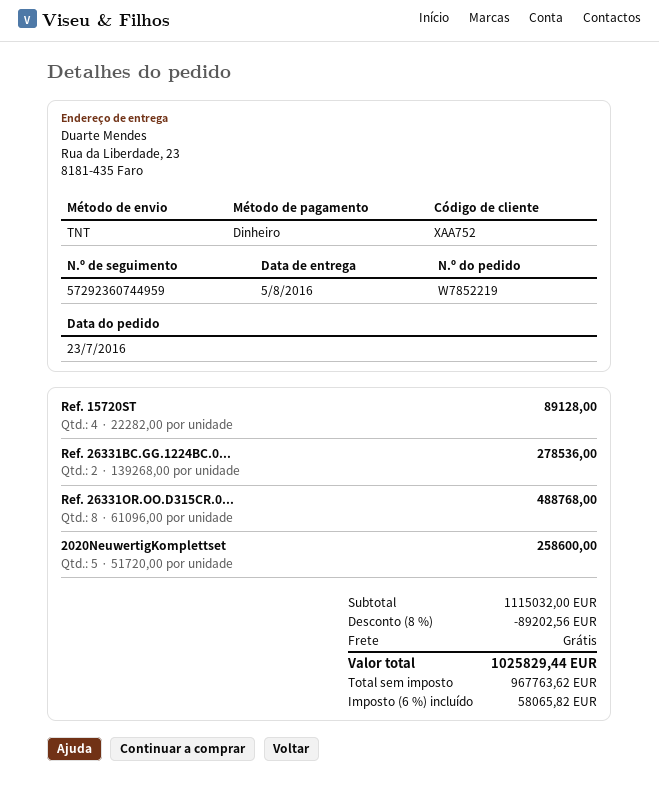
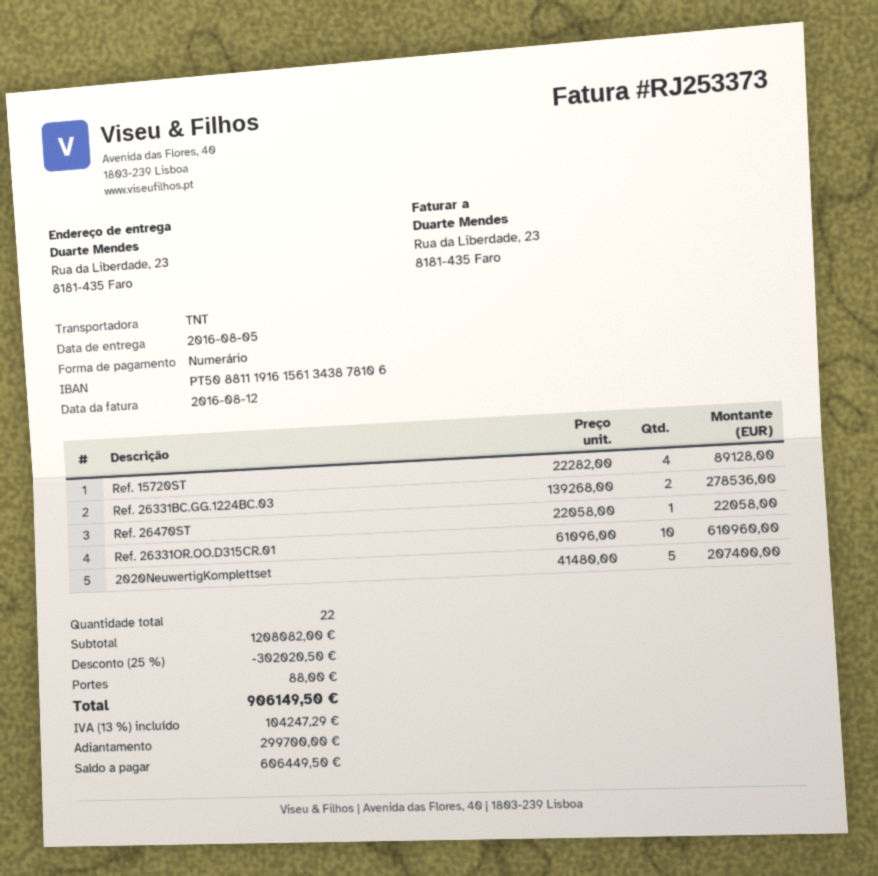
Ref. 26331OR.OO.D315CR.0...: 8 x 61096.00 = 488768.00 -> 10 x 61096.00 = 610960.00
2020NeuwertigKomplettset: 5 x 51720.00 = 258600.00 -> 5 x 41480.00 = 207400.00
Ref. 26470ST: none -> 1 x 22058.00 = 22058.00
subtotal: 1115032.00 -> 1208082.00
discount: 8% = 89202.56 -> 25% = 302020.50
shipping: 0.00 -> 88.00
tax: 6% = 58065.82 -> 13% = 104247.29
total: 1025829.44 -> 906149.50

